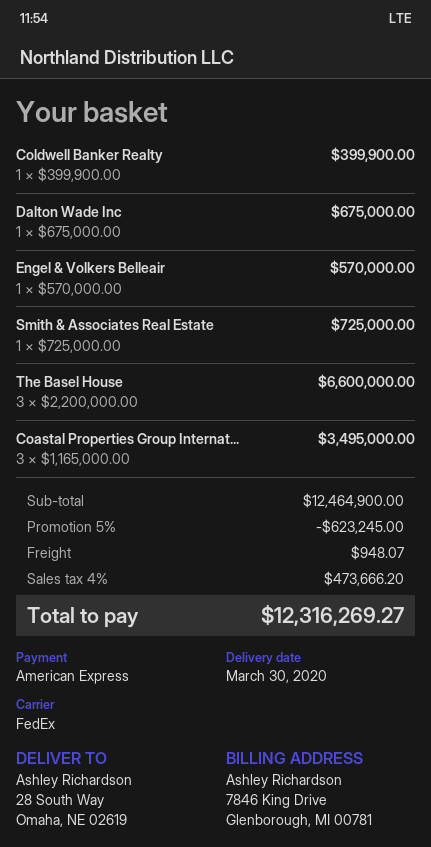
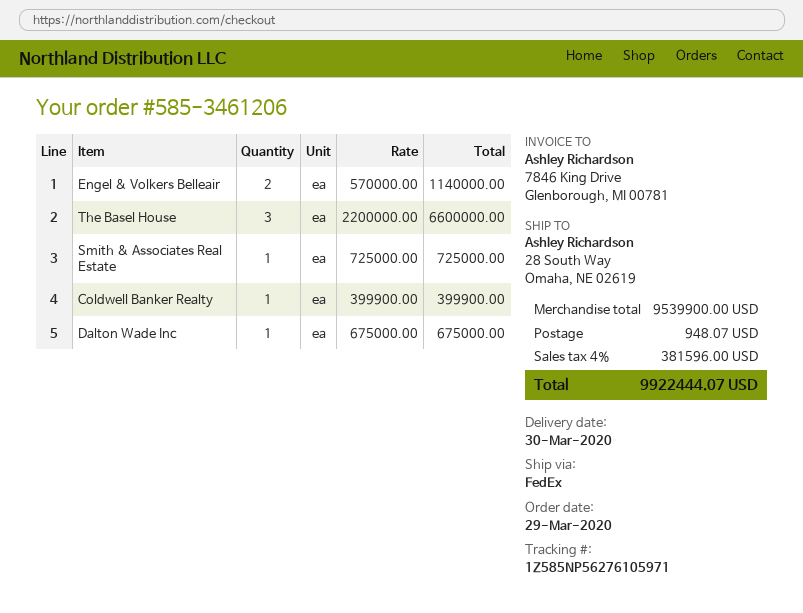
Engel & Volkers Belleair: 1 x 570000.00 = 570000.00 -> 2 x 570000.00 = 1140000.00
Coastal Properties Group Internat...: 3 x 1165000.00 = 3495000.00 -> none
subtotal: 12464900.00 -> 9539900.00
discount: 5% = 623245.00 -> none
tax: 4% = 473666.20 -> 4% = 381596.00
total: 12316269.27 -> 9922444.07

